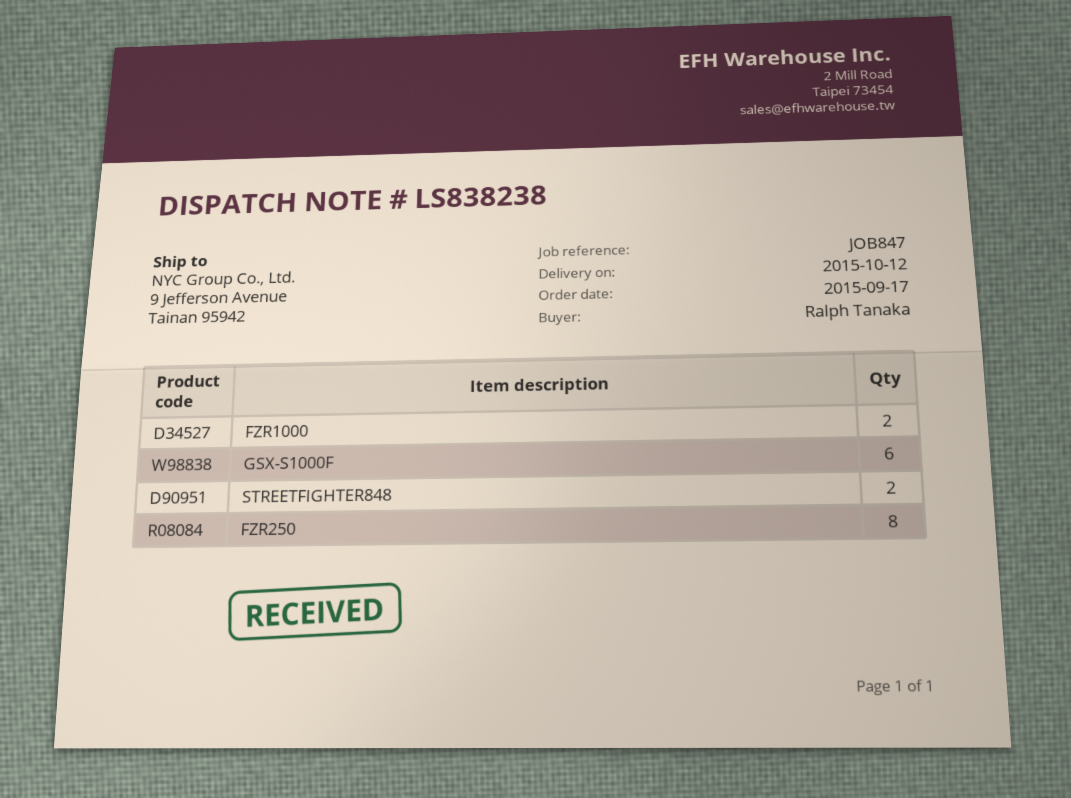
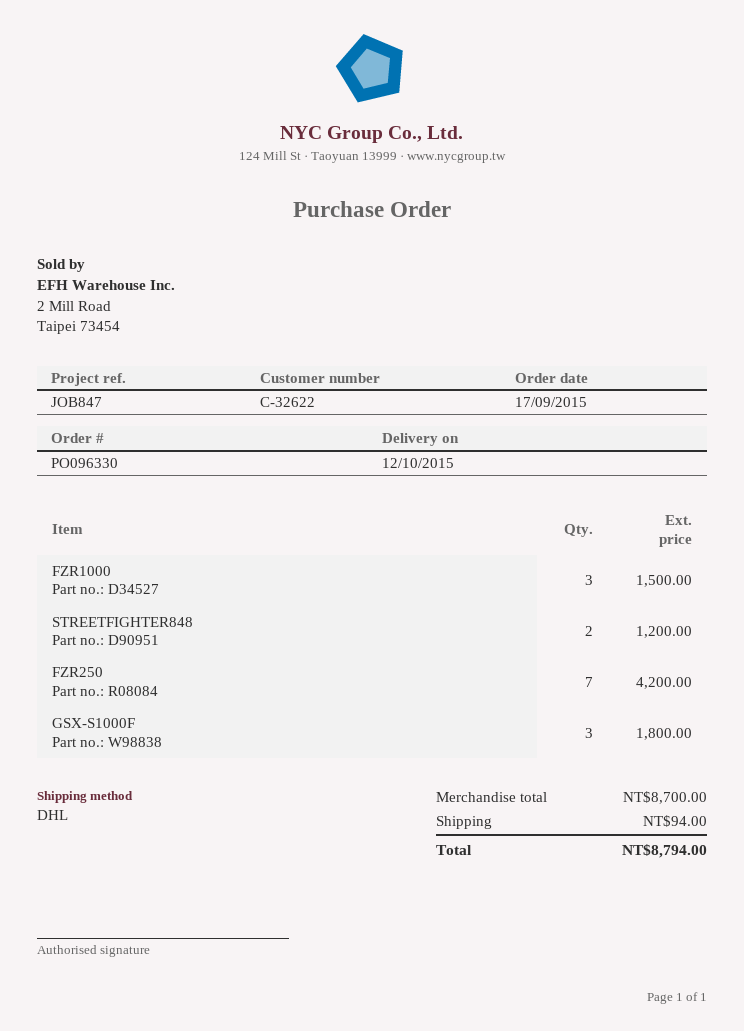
FZR1000: 2 -> 3
GSX-S1000F: 6 -> 3
FZR250: 8 -> 7

